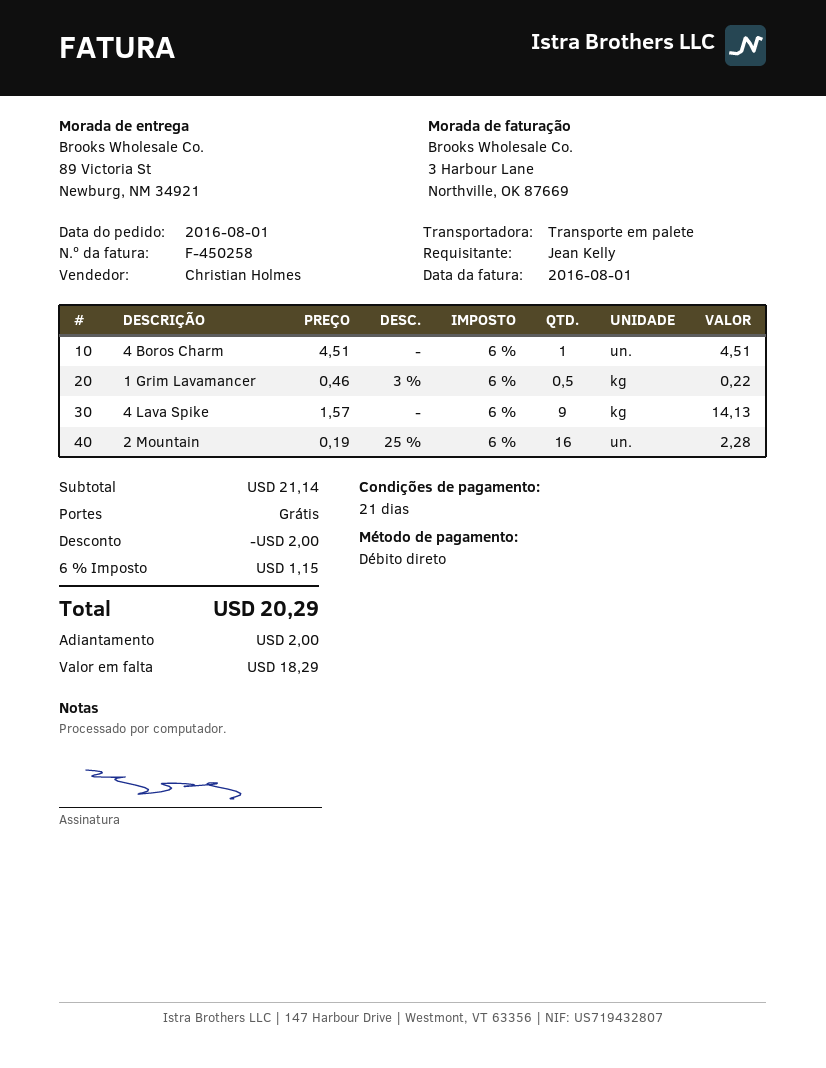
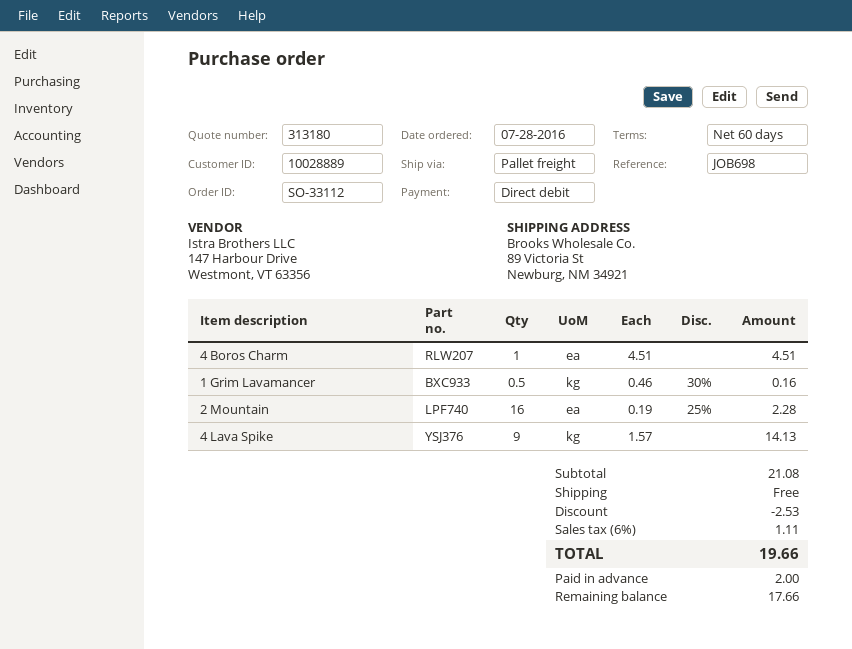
order date: 2016-08-01 -> 2016-07-28
payment terms: 21 days -> 60 days
1 Grim Lavamancer: 0.5 x 0.46 - 3% = 0.22 -> 0.5 x 0.46 - 30% = 0.16
subtotal: 21.14 -> 21.08
discount: 2.00 -> 2.53
tax: 6% = 1.15 -> 6% = 1.11
total: 20.29 -> 19.66
balance: 18.29 -> 17.66

